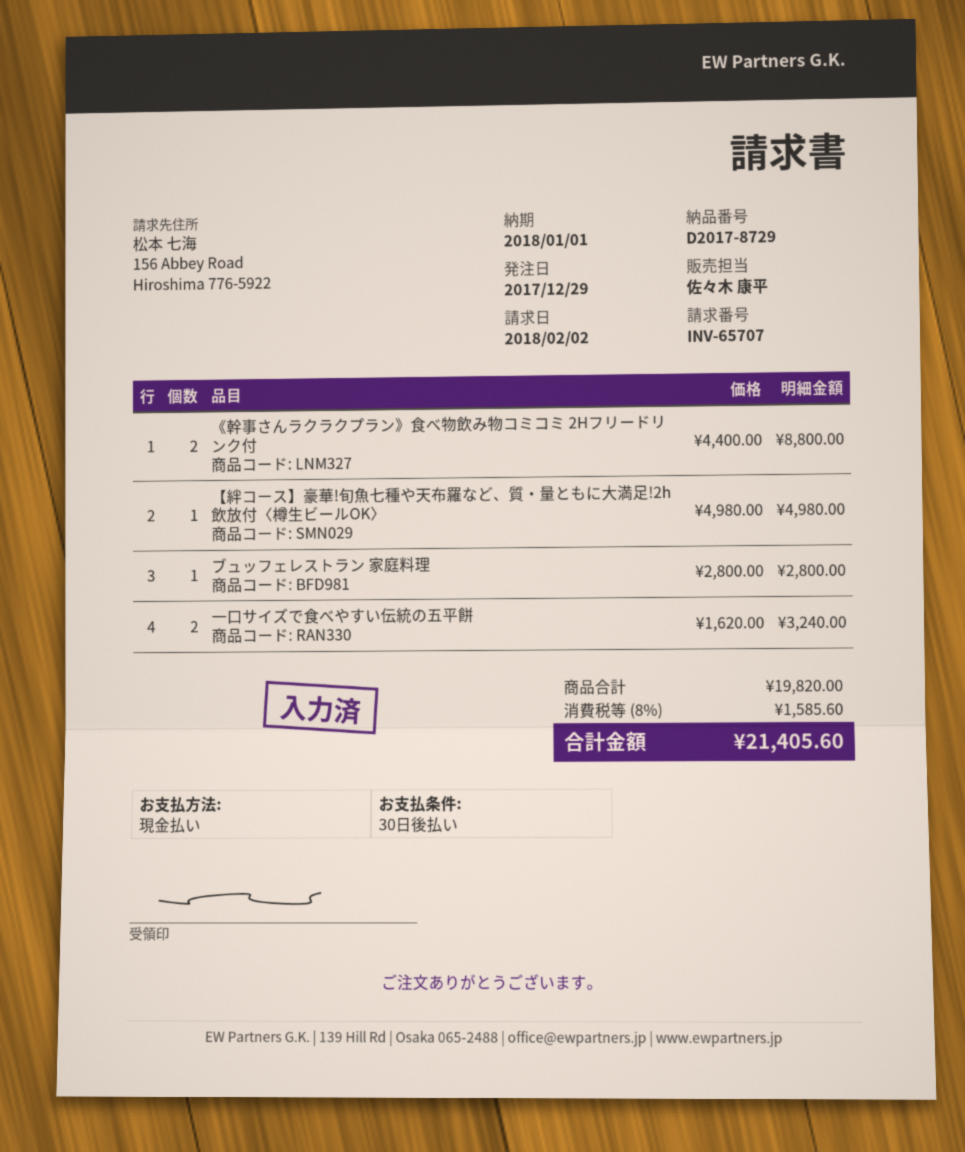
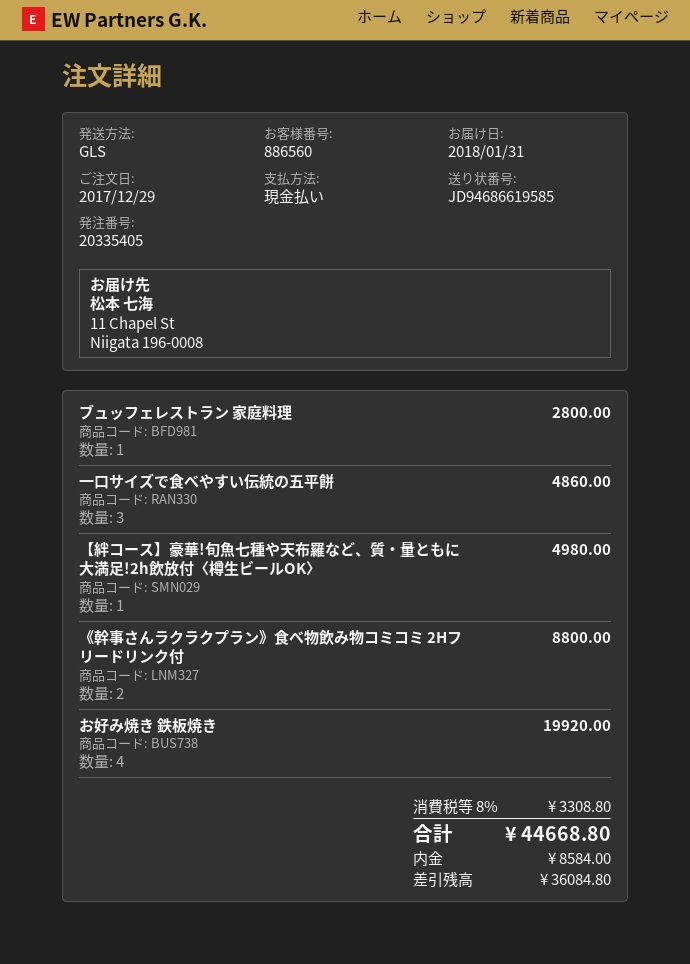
delivery date: 2018-01-01 -> 2018-01-31
一口サイズで食べやすい伝統の五平餅: 2 for 3240.00 -> 3 for 4860.00
お好み焼き 鉄板焼き: none -> 4 for 19920.00
tax: 8% = 1585.60 -> 8% = 3308.80
total: 21405.60 -> 44668.80

